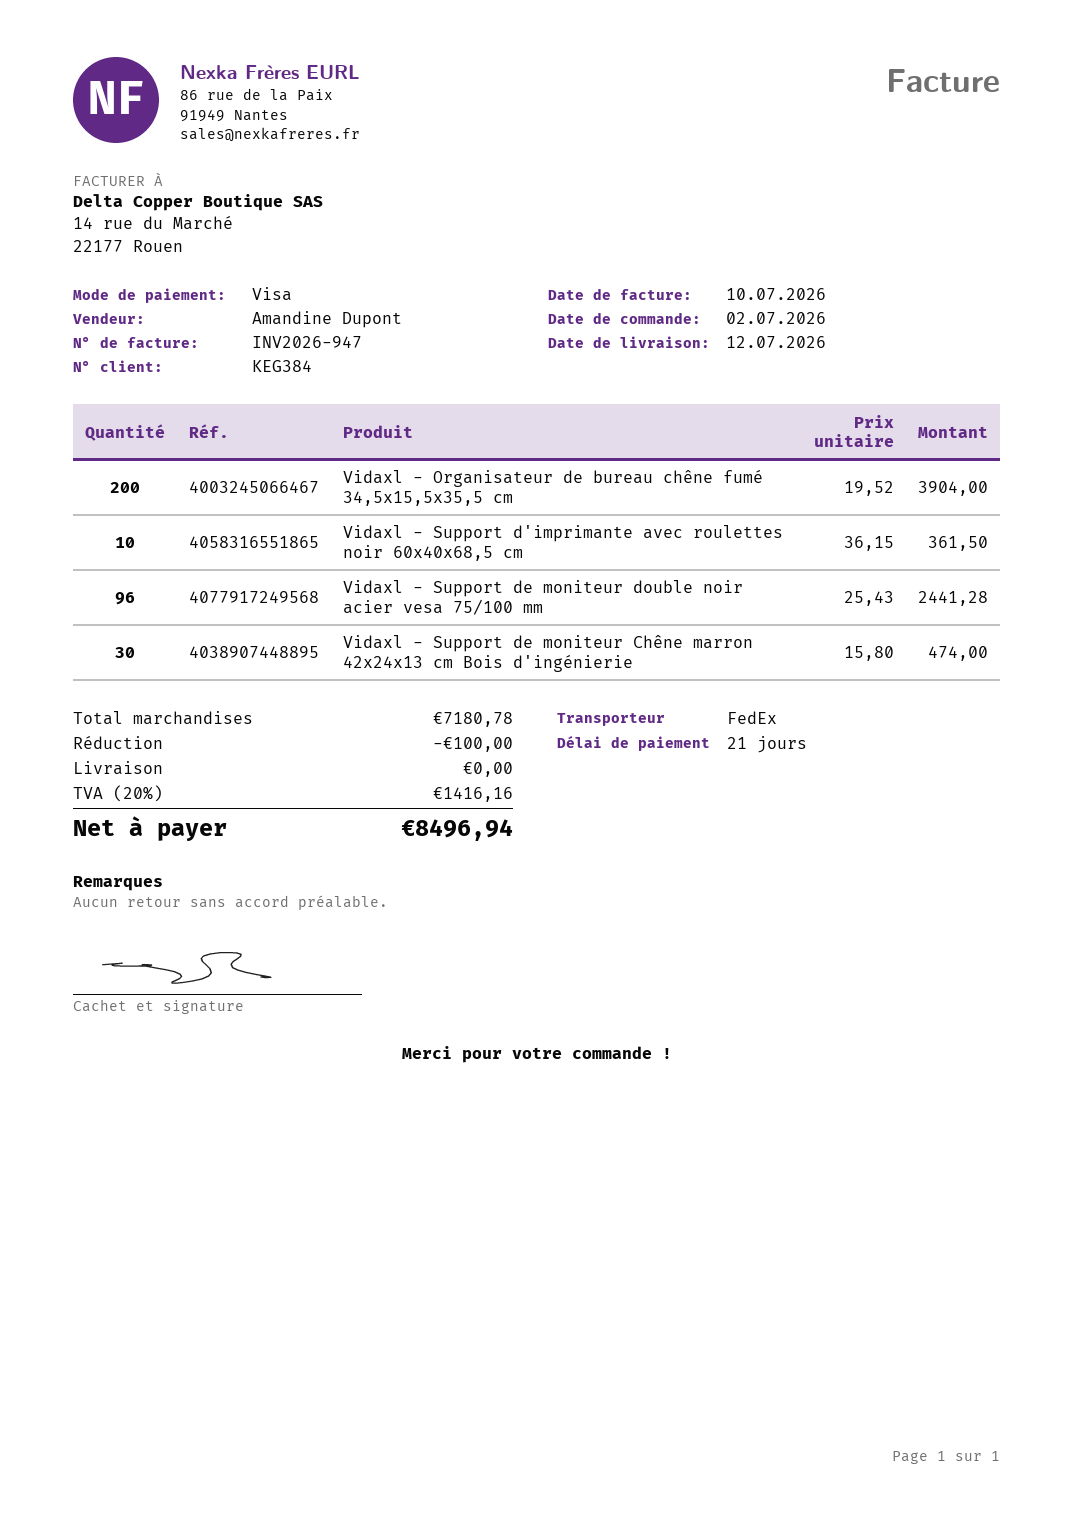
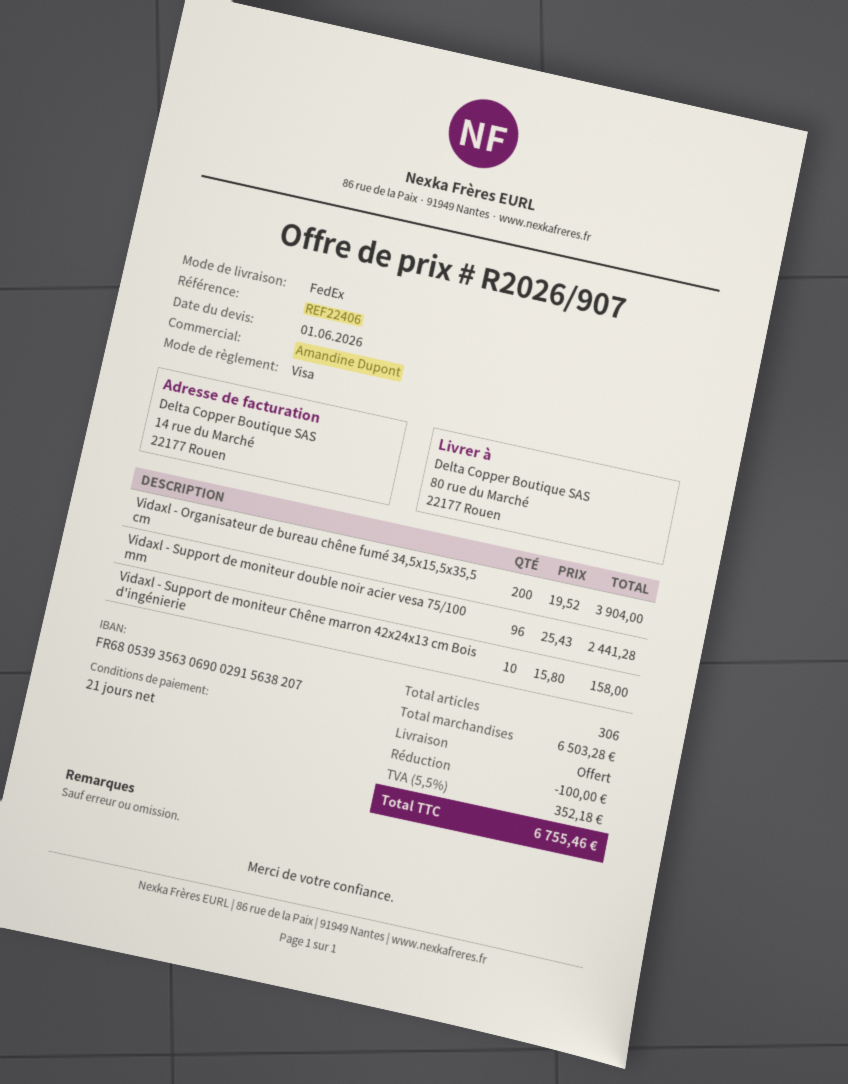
Vidaxl - Support d'imprimante avec roulettes noir 60x40x68,5 cm: 10 x 36.15 = 361.50 -> none
Vidaxl - Support de moniteur Chêne marron 42x24x13 cm Bois d'ingénierie: 30 x 15.80 = 474.00 -> 10 x 15.80 = 158.00
subtotal: 7180.78 -> 6503.28
tax: 20% = 1416.16 -> 5.5% = 352.18
total: 8496.94 -> 6755.46

